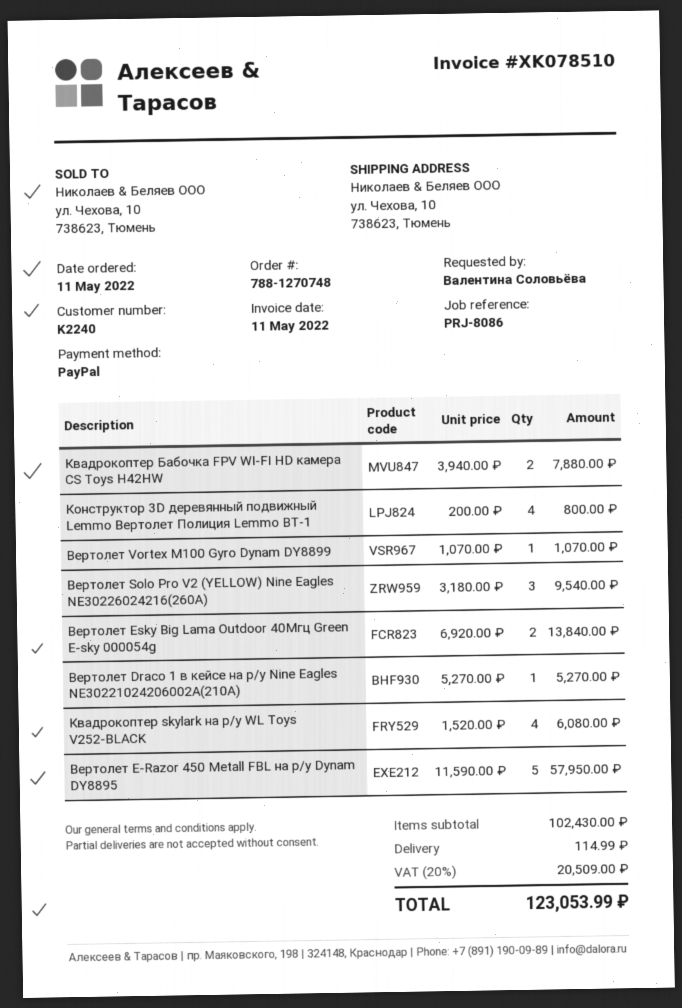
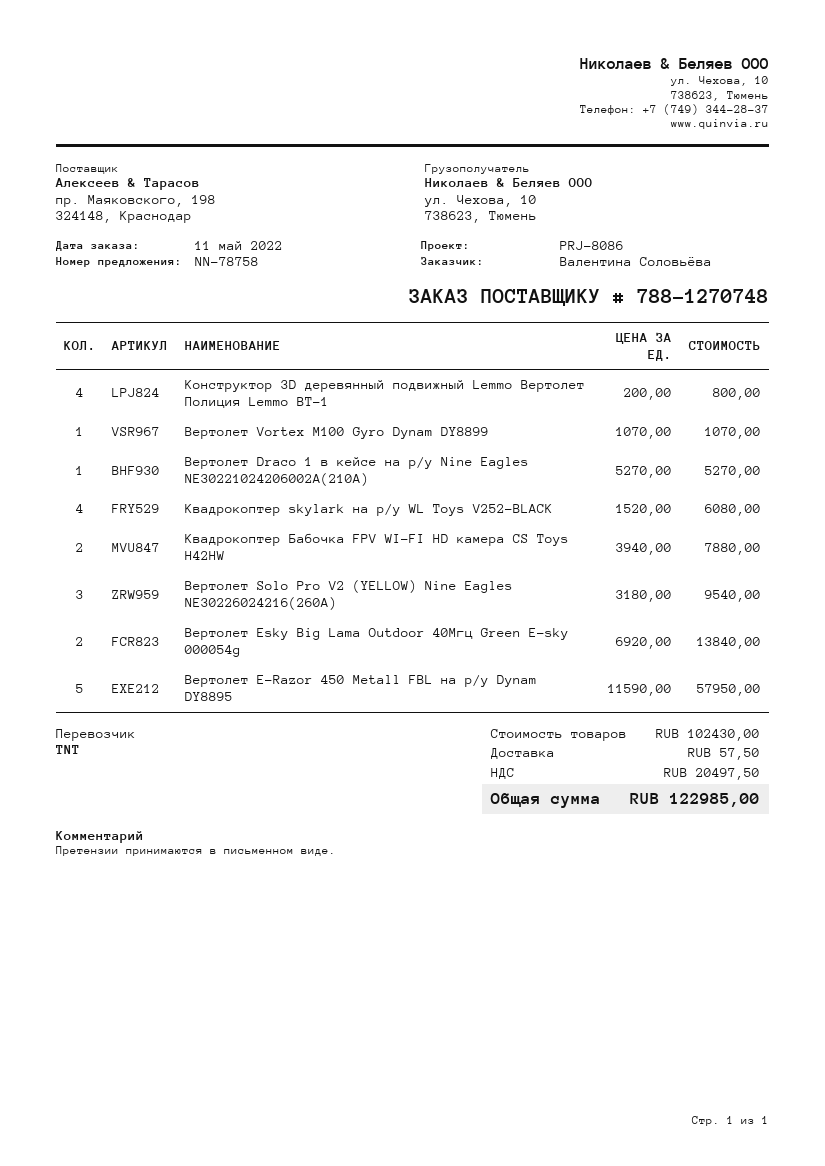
shipping: 114.99 -> 57.50
tax: 20509.00 -> 20497.50
total: 123053.99 -> 122985.00

